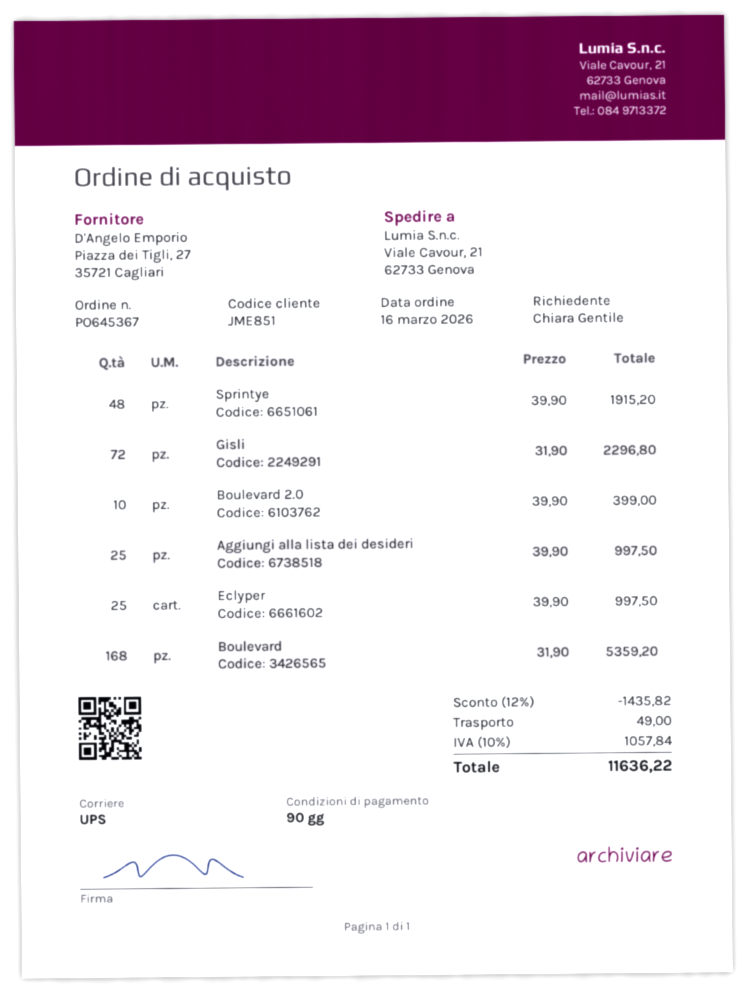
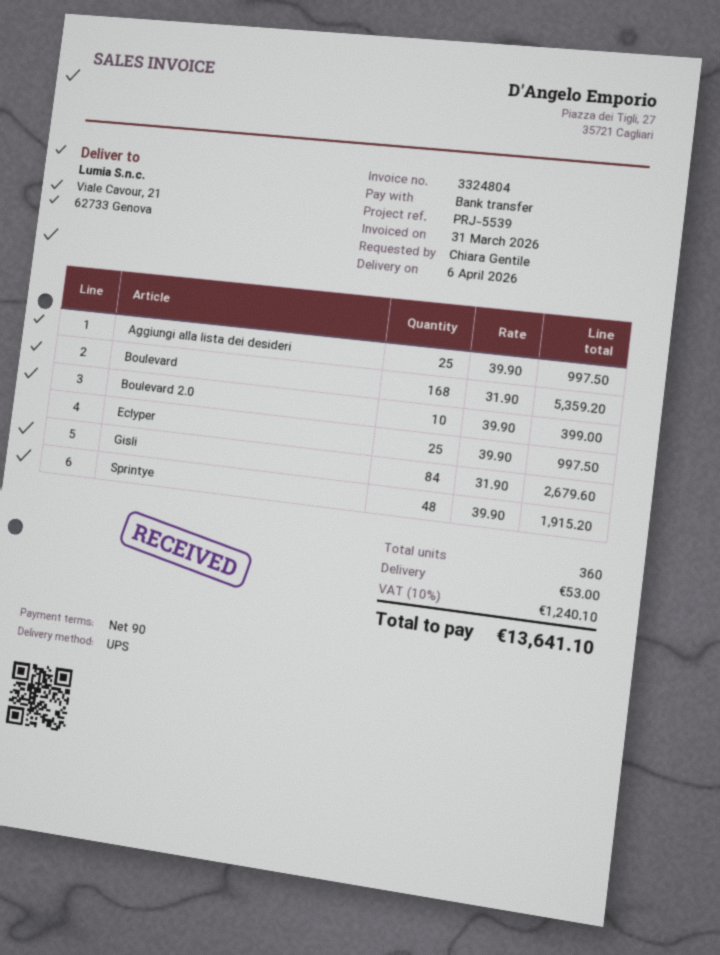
Gisli: 72 x 31.90 = 2296.80 -> 84 x 31.90 = 2679.60
discount: 12% = 1435.82 -> none
shipping: 49.00 -> 53.00
tax: 10% = 1057.84 -> 10% = 1240.10
total: 11636.22 -> 13641.10

